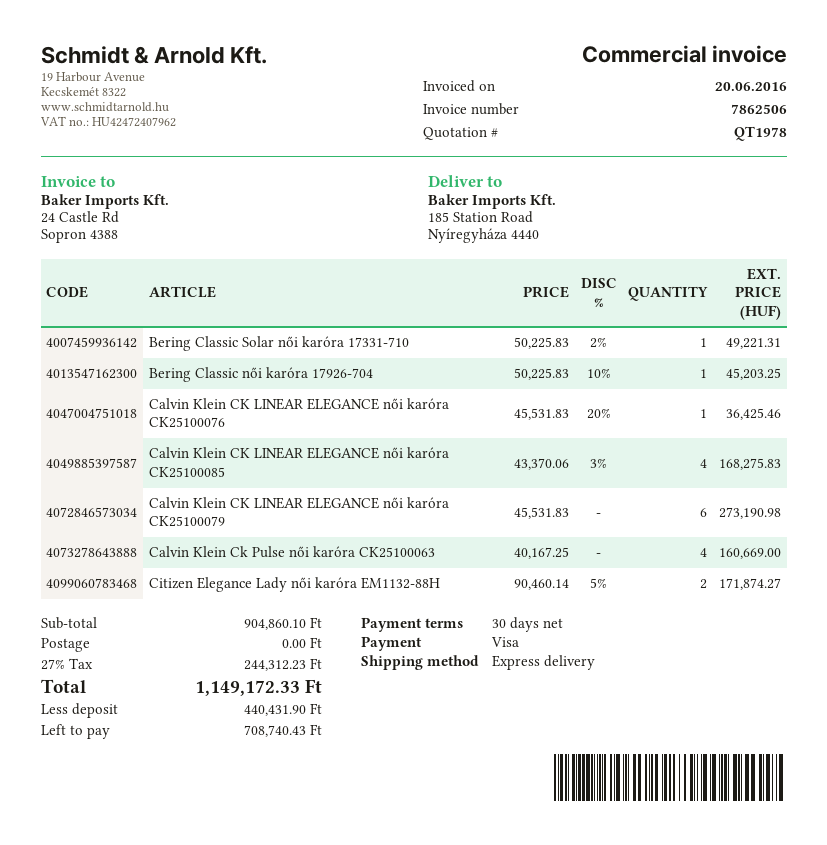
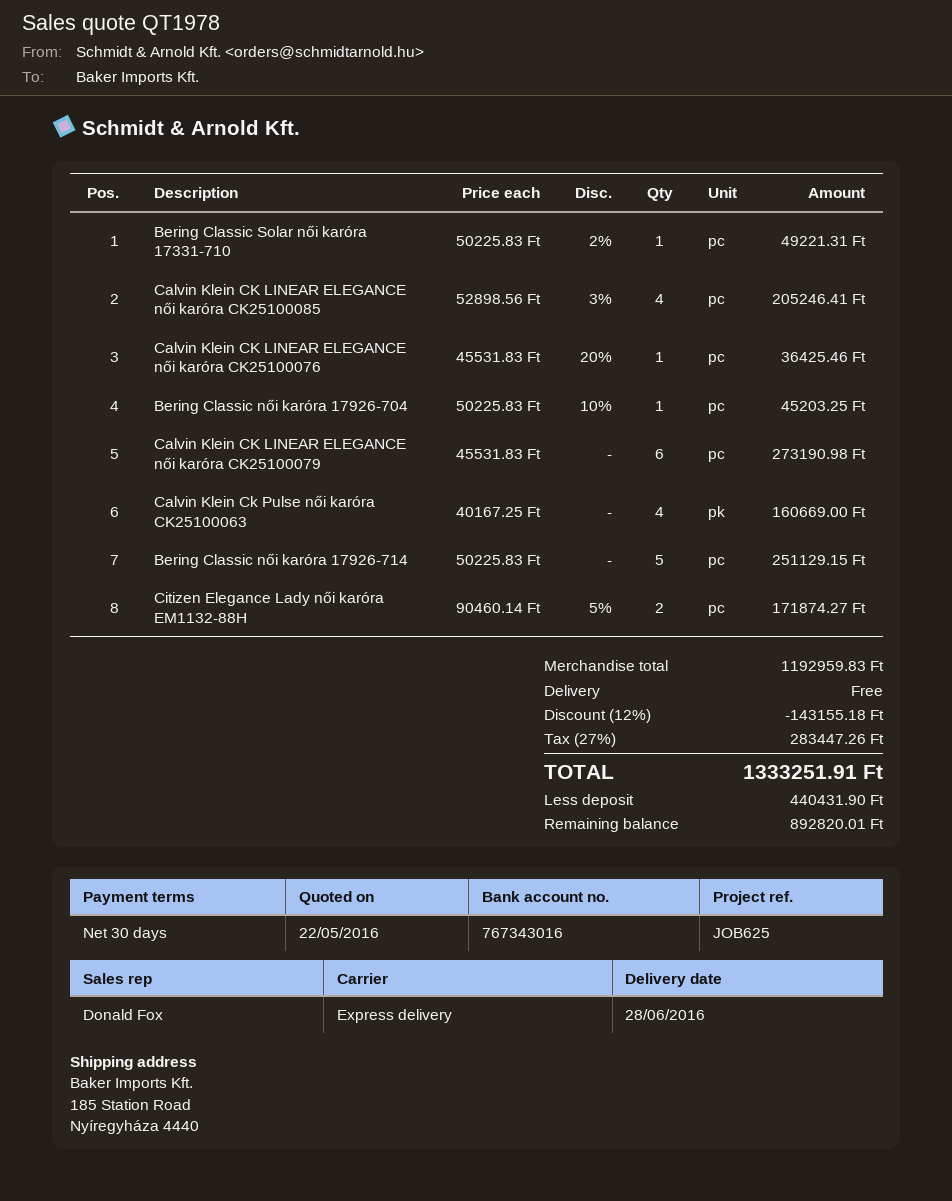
Calvin Klein CK LINEAR ELEGANCE női karóra CK25100085: 4 x 43370.06 - 3% = 168275.83 -> 4 x 52898.56 - 3% = 205246.41
Bering Classic női karóra 17926-714: none -> 5 x 50225.83 = 251129.15
subtotal: 904860.10 -> 1192959.83
discount: none -> 12% = 143155.18
tax: 27% = 244312.23 -> 27% = 283447.26
total: 1149172.33 -> 1333251.91
balance: 708740.43 -> 892820.01

